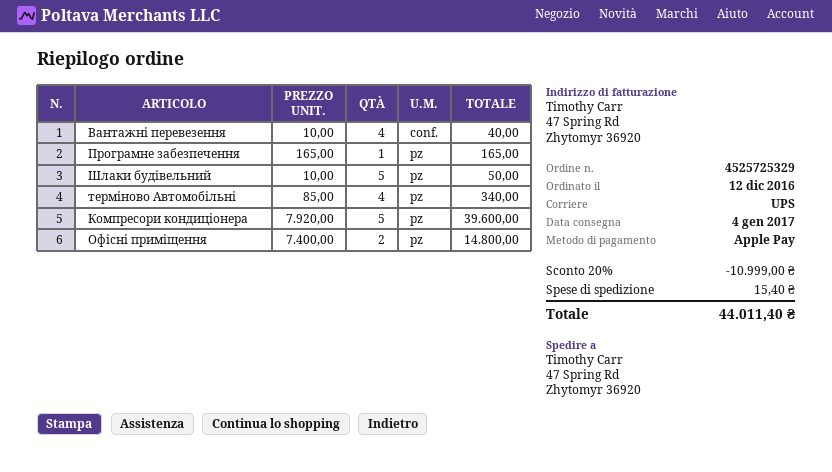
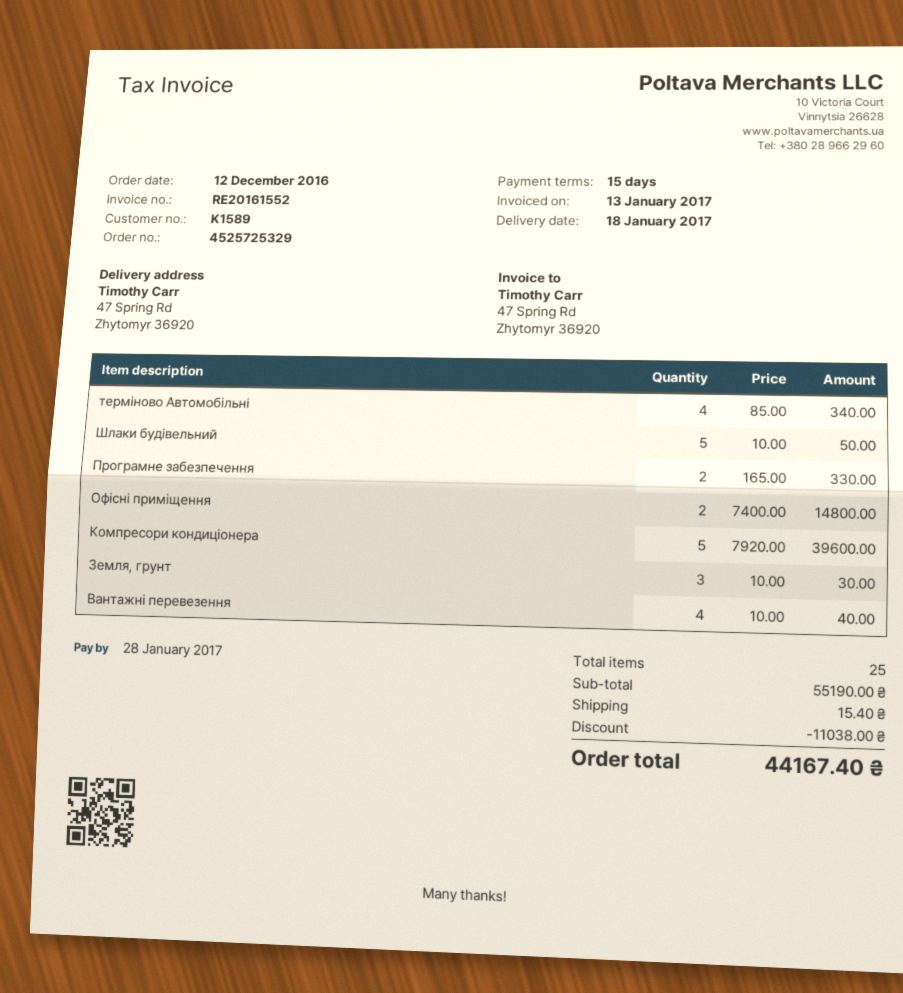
delivery date: 2017-01-04 -> 2017-01-18
Програмне забезпечення: 1 x 165.00 = 165.00 -> 2 x 165.00 = 330.00
Земля, грунт: none -> 3 x 10.00 = 30.00
discount: 10999.00 -> 11038.00
total: 44011.40 -> 44167.40

